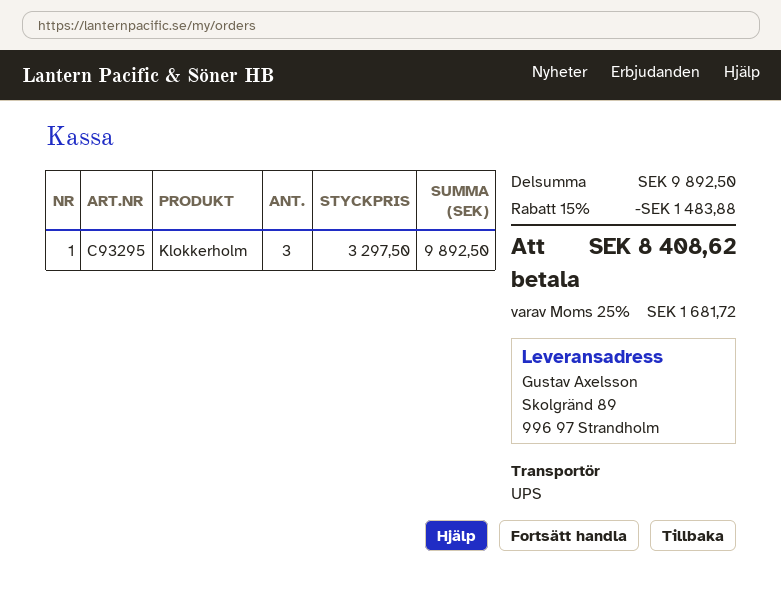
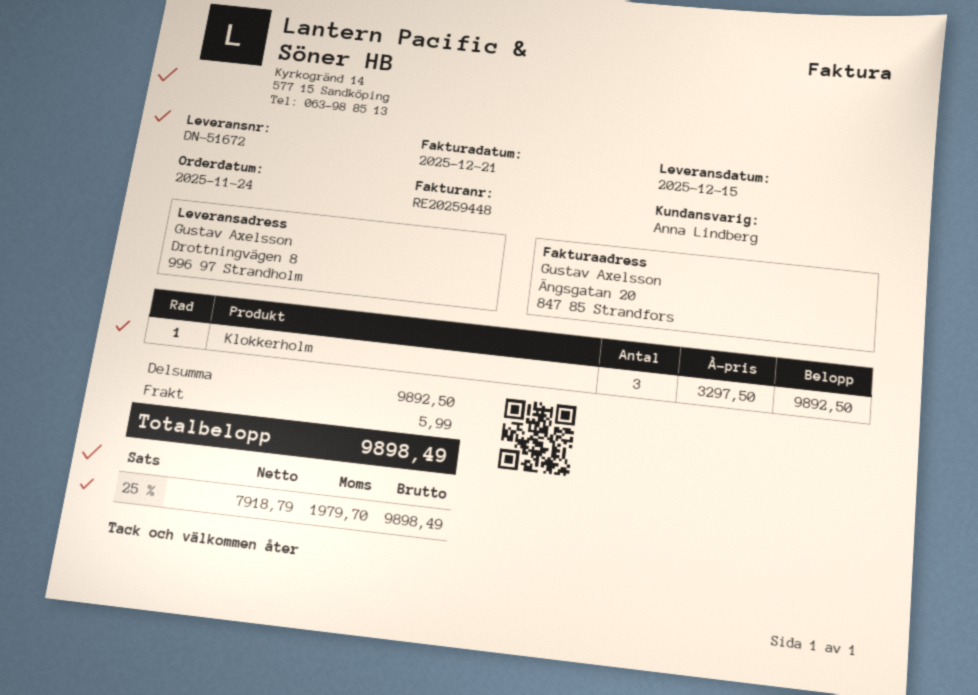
ship to: Skolgränd 89, 996 97 Strandholm -> Drottningvägen 8, 996 97 Strandholm
discount: 15% = 1483.88 -> none
shipping: none -> 5.99
tax: 25% = 1681.72 -> 25% = 1979.70
total: 8408.62 -> 9898.49

